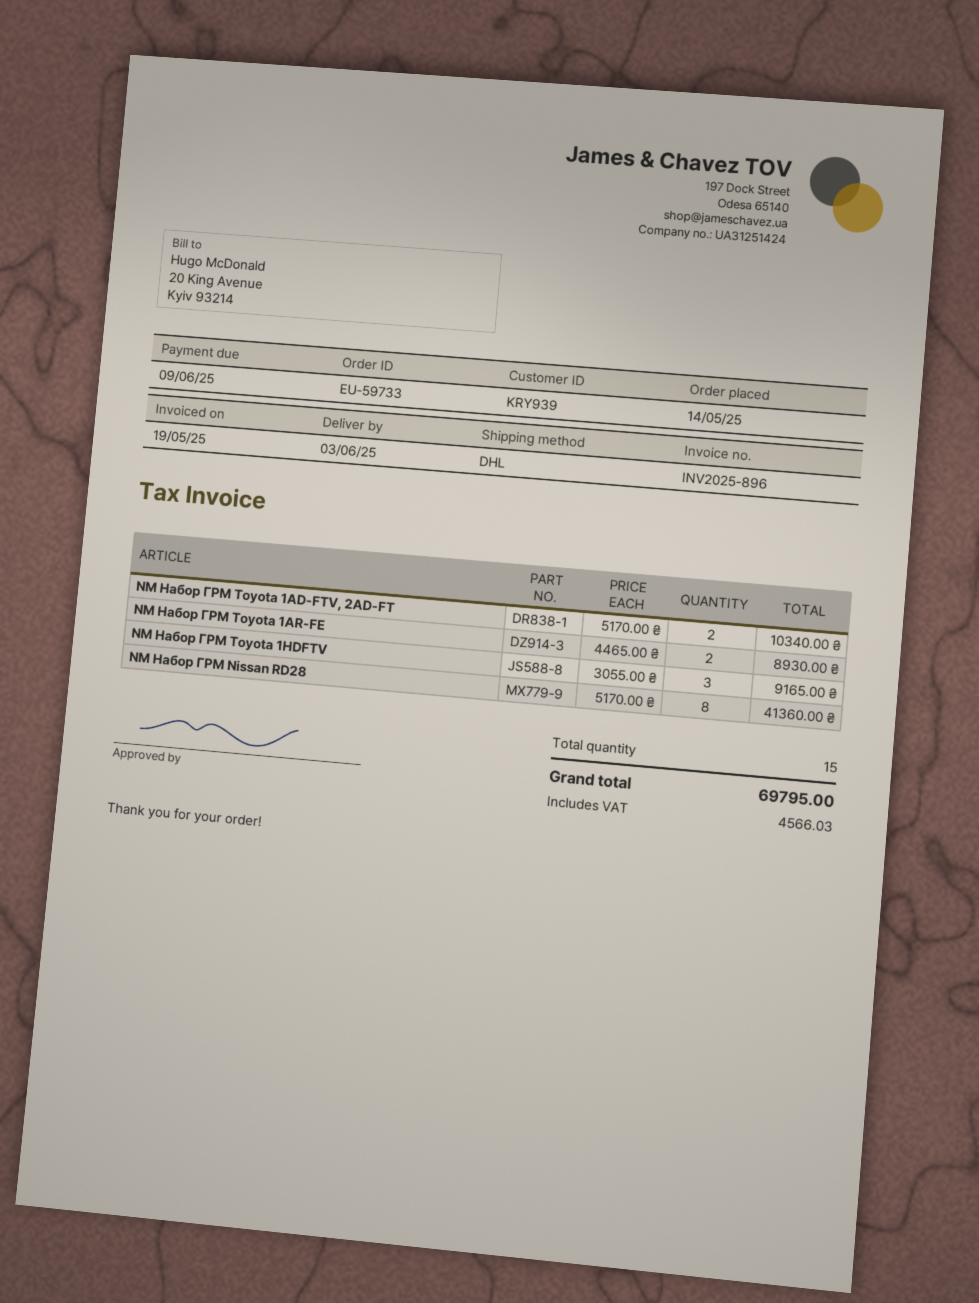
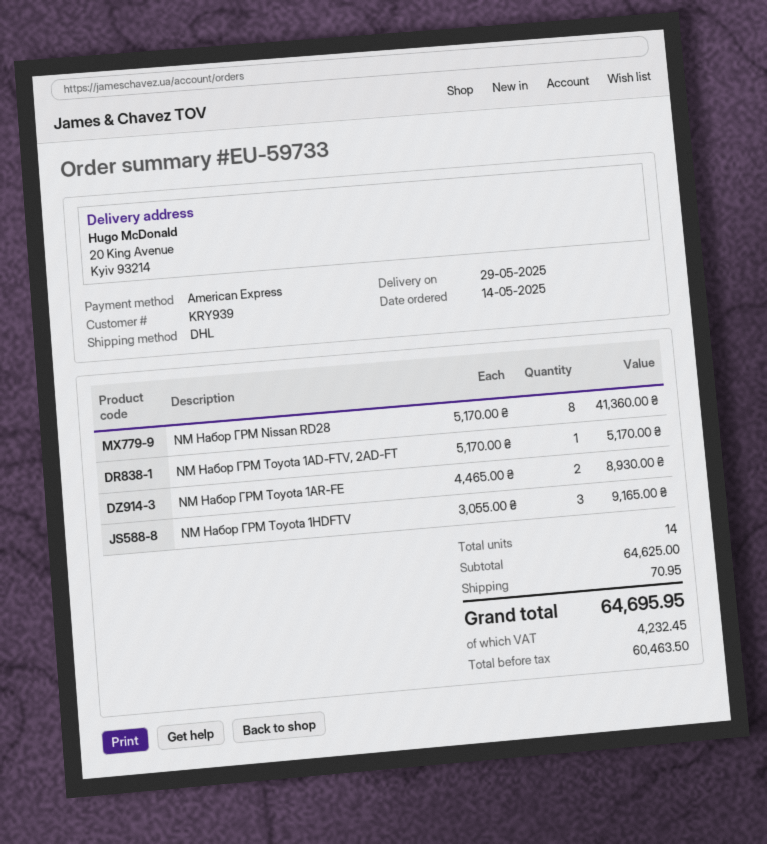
delivery date: 2025-06-03 -> 2025-05-29
NM Набор ГРМ Toyota 1AD-FTV, 2AD-FT: 2 x 5170.00 = 10340.00 -> 1 x 5170.00 = 5170.00
total quantity: 15 -> 14
shipping: none -> 70.95
tax: 4566.03 -> 4232.45
total: 69795.00 -> 64695.95

